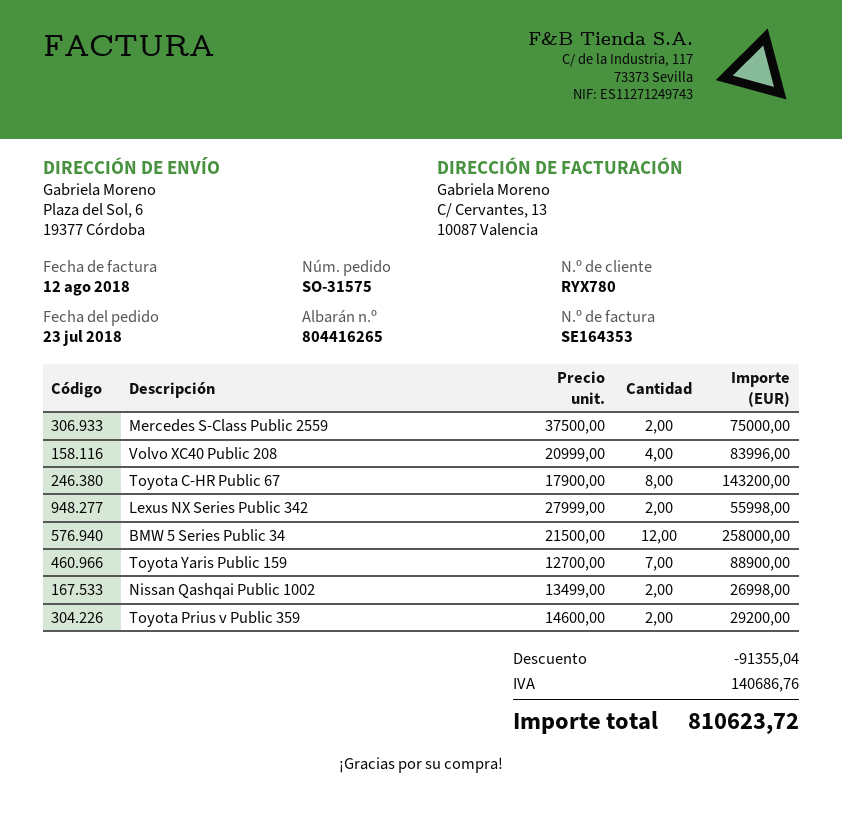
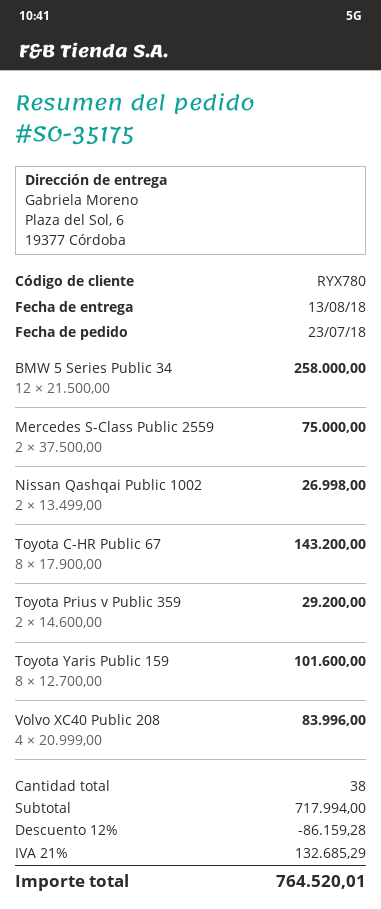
order number: SO-31575 -> SO-35175
Lexus NX Series Public 342: 2 x 27999.00 = 55998.00 -> none
Toyota Yaris Public 159: 7 x 12700.00 = 88900.00 -> 8 x 12700.00 = 101600.00
discount: 91355.04 -> 86159.28
tax: 140686.76 -> 132685.29
total: 810623.72 -> 764520.01

